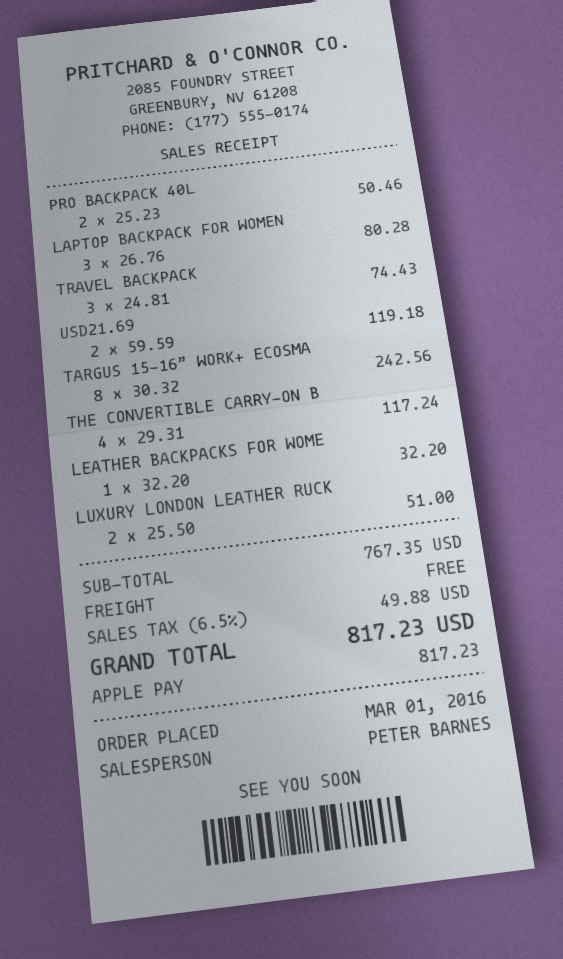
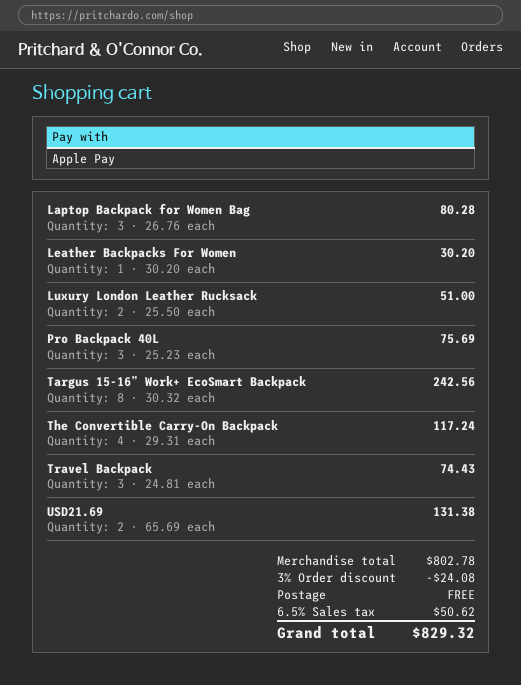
PRO BACKPACK 40L: 2 x 25.23 = 50.46 -> 3 x 25.23 = 75.69
USD21.69: 2 x 59.59 = 119.18 -> 2 x 65.69 = 131.38
LEATHER BACKPACKS FOR WOME: 1 x 32.20 = 32.20 -> 1 x 30.20 = 30.20
subtotal: 767.35 -> 802.78
discount: none -> 3% = 24.08
tax: 6.5% = 49.88 -> 6.5% = 50.62
total: 817.23 -> 829.32

